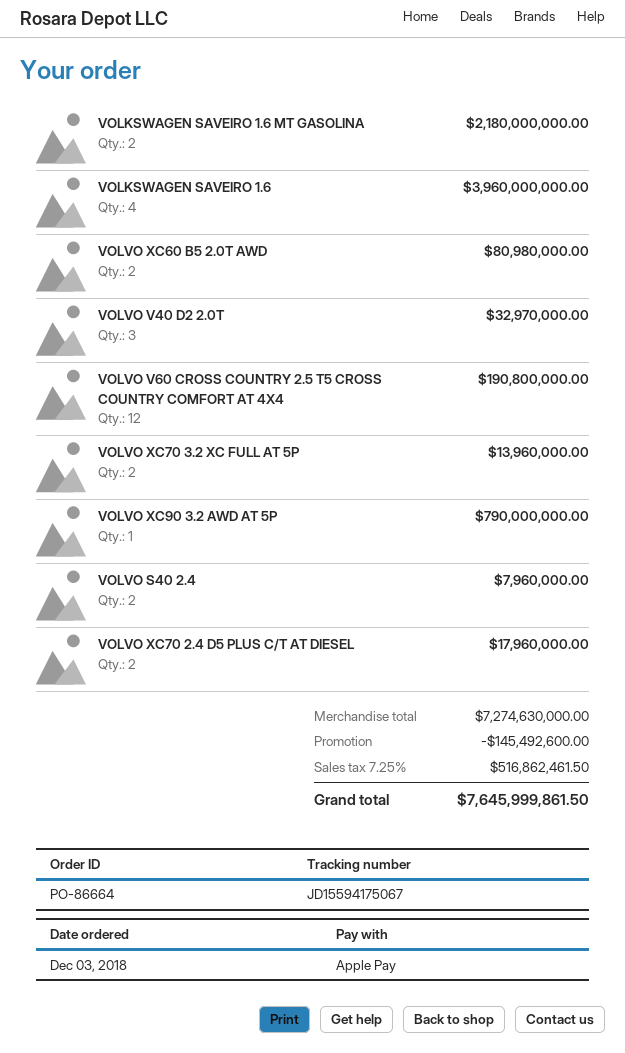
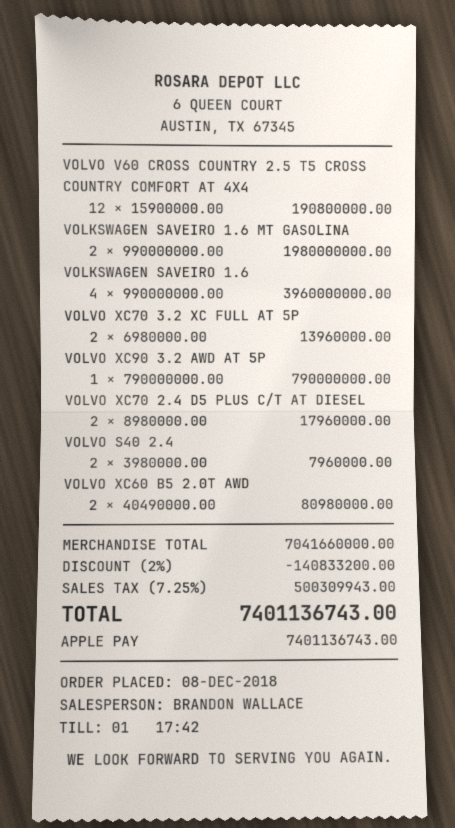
order date: 2018-12-03 -> 2018-12-08
VOLKSWAGEN SAVEIRO 1.6 MT GASOLINA: 2 for 2180000000.00 -> 2 for 1980000000.00
VOLVO V40 D2 2.0T: 3 for 32970000.00 -> none
subtotal: 7274630000.00 -> 7041660000.00
discount: 145492600.00 -> 140833200.00
tax: 7.25% = 516862461.50 -> 7.25% = 500309943.00
total: 7645999861.50 -> 7401136743.00

